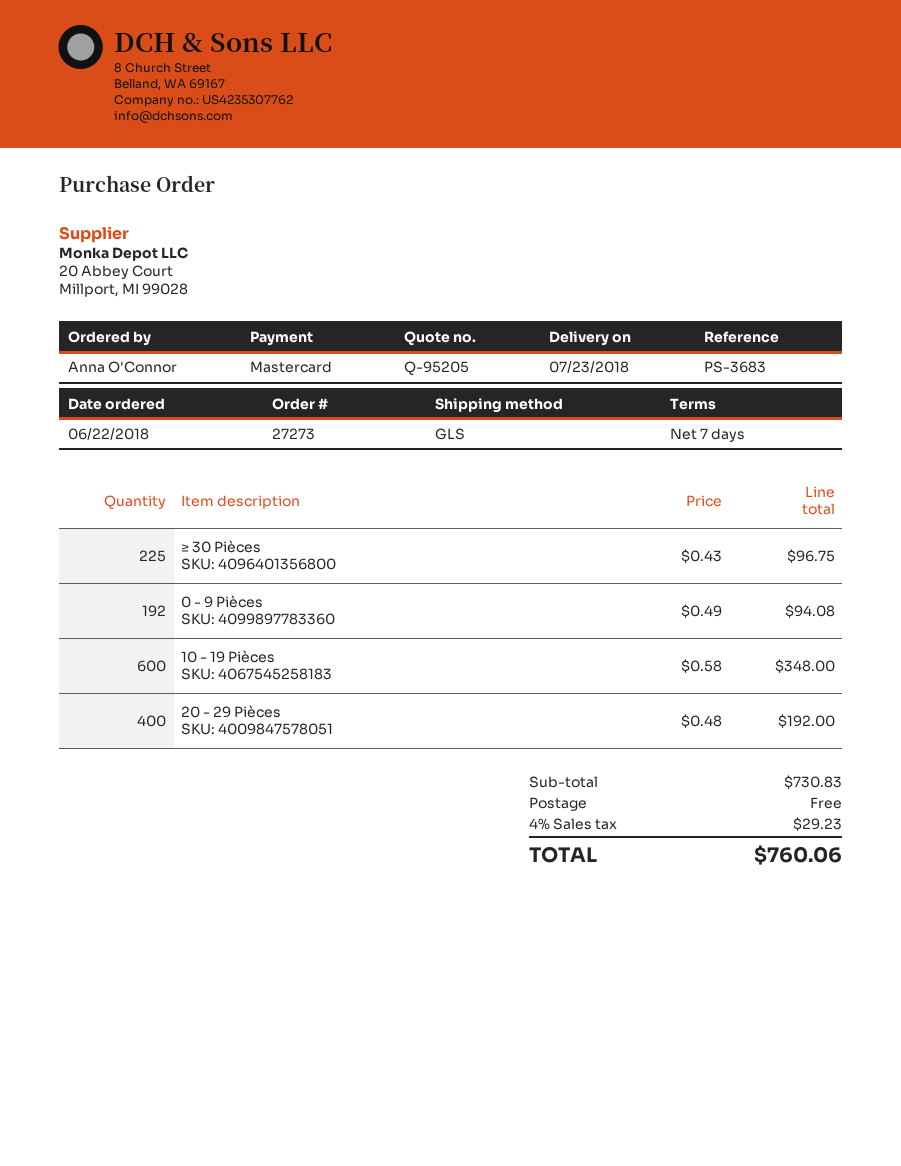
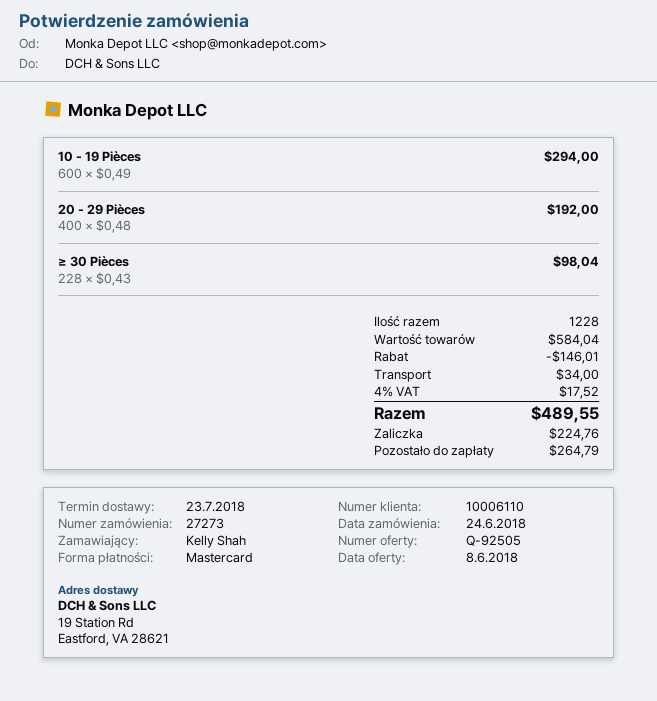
quote number: Q-95205 -> Q-92505
order date: 2018-06-22 -> 2018-06-24
ordered by: Anna O'Connor -> Kelly Shah
≥ 30 Pièces: 225 x 0.43 = 96.75 -> 228 x 0.43 = 98.04
0 - 9 Pièces: 192 x 0.49 = 94.08 -> none
10 - 19 Pièces: 600 x 0.58 = 348.00 -> 600 x 0.49 = 294.00
subtotal: 730.83 -> 584.04
discount: none -> 146.01
shipping: 0.00 -> 34.00
tax: 4% = 29.23 -> 4% = 17.52
total: 760.06 -> 489.55

